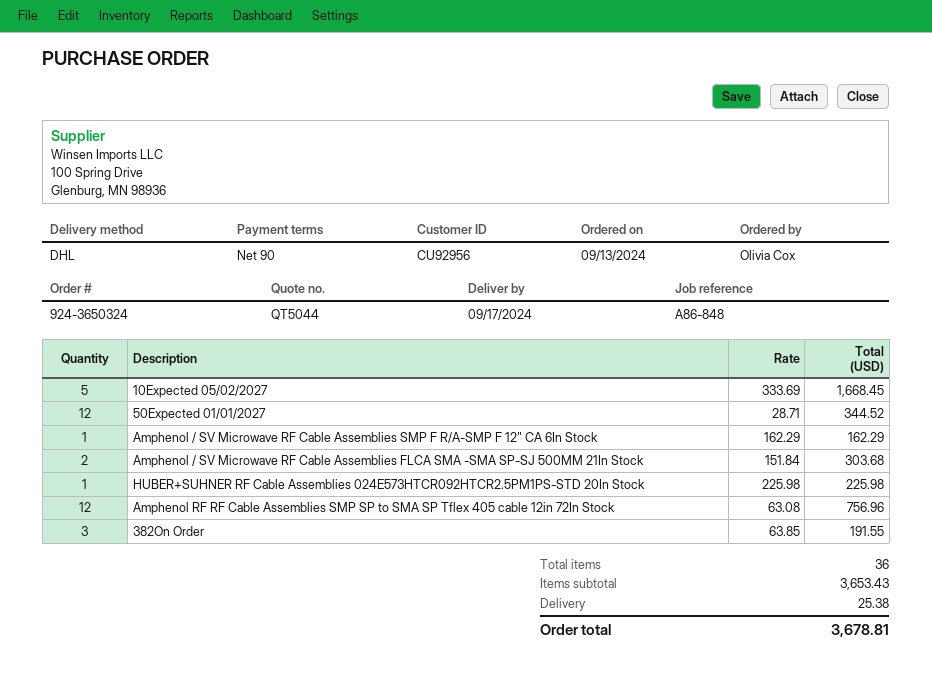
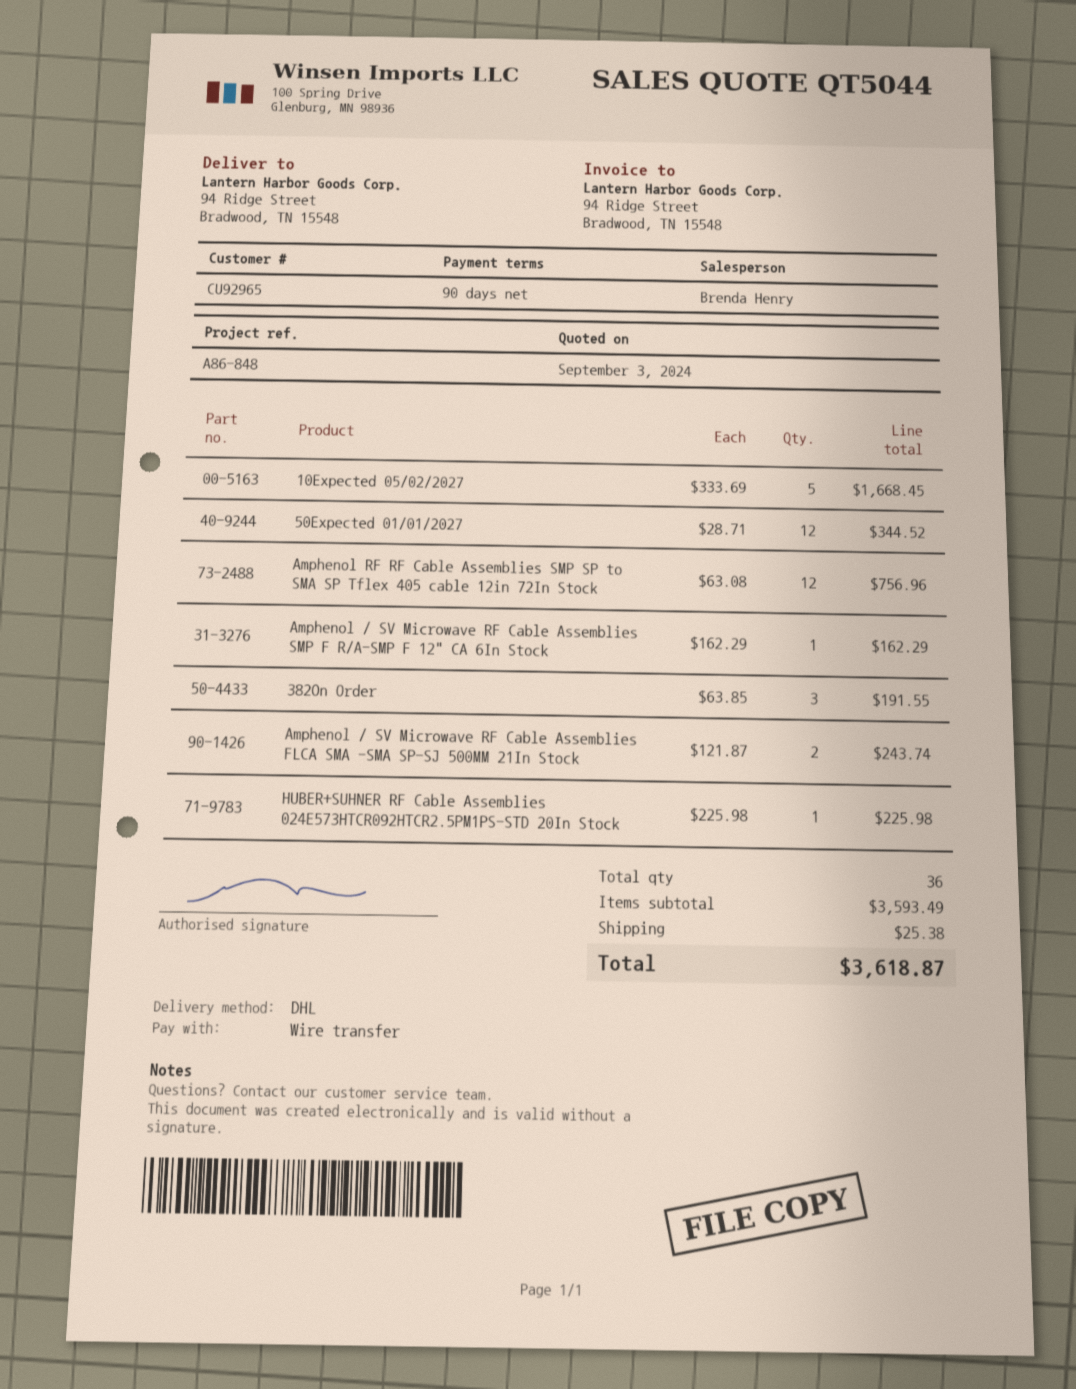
customer number: CU92956 -> CU92965
Amphenol / SV Microwave RF Cable Assemblies FLCA SMA -SMA SP-SJ 500MM 21In Stock: 2 x 151.84 = 303.68 -> 2 x 121.87 = 243.74
subtotal: 3653.43 -> 3593.49
total: 3678.81 -> 3618.87

